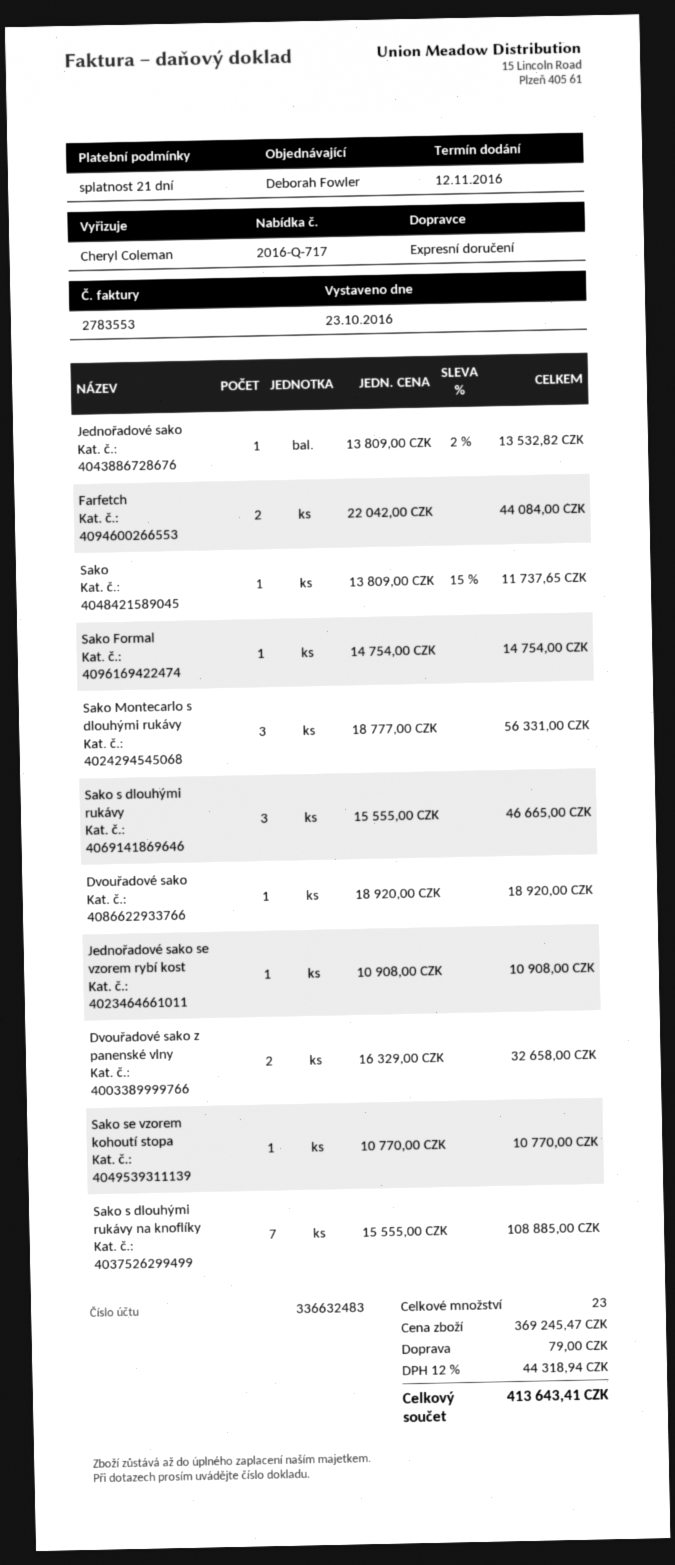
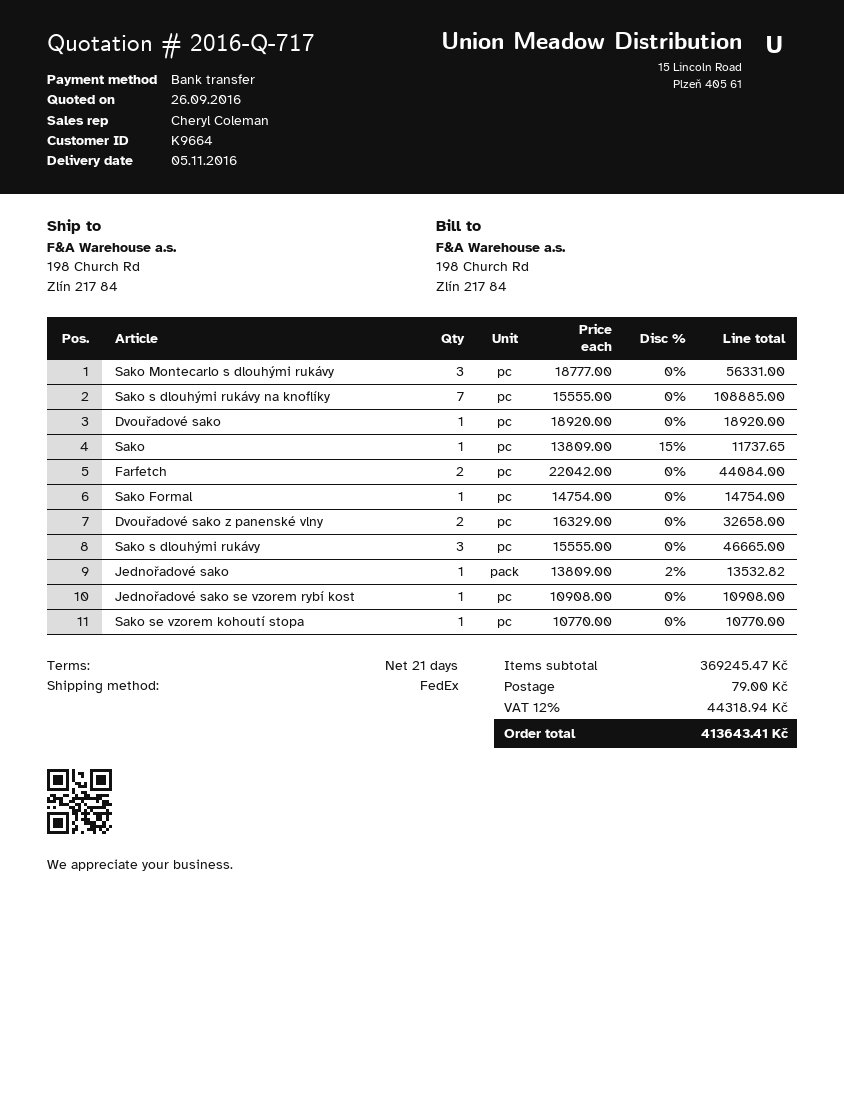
delivery date: 2016-11-12 -> 2016-11-05
shipping method: express -> FedEx

